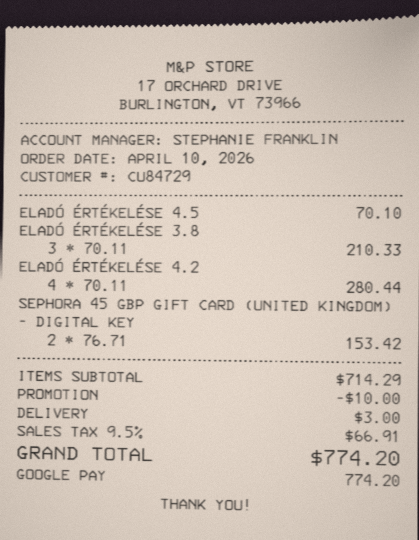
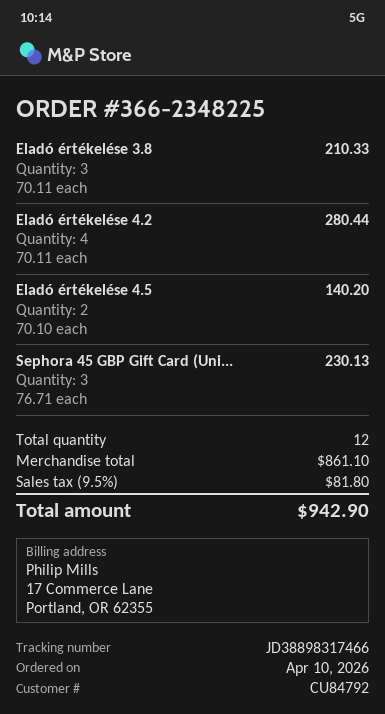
customer number: CU84729 -> CU84792
ELADÓ ÉRTÉKELÉSE 4.5: 1 x 70.10 = 70.10 -> 2 x 70.10 = 140.20
SEPHORA 45 GBP GIFT CARD (UNITED KINGDOM) - DIGITAL KEY: 2 x 76.71 = 153.42 -> 3 x 76.71 = 230.13
subtotal: 714.29 -> 861.10
discount: 10.00 -> none
shipping: 3.00 -> none
tax: 9.5% = 66.91 -> 9.5% = 81.80
total: 774.20 -> 942.90

